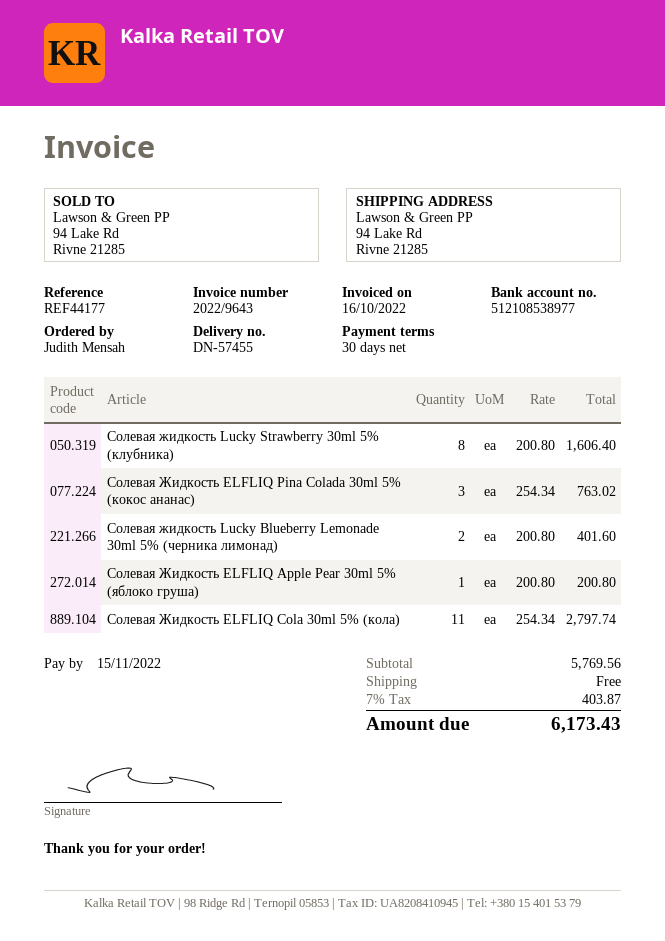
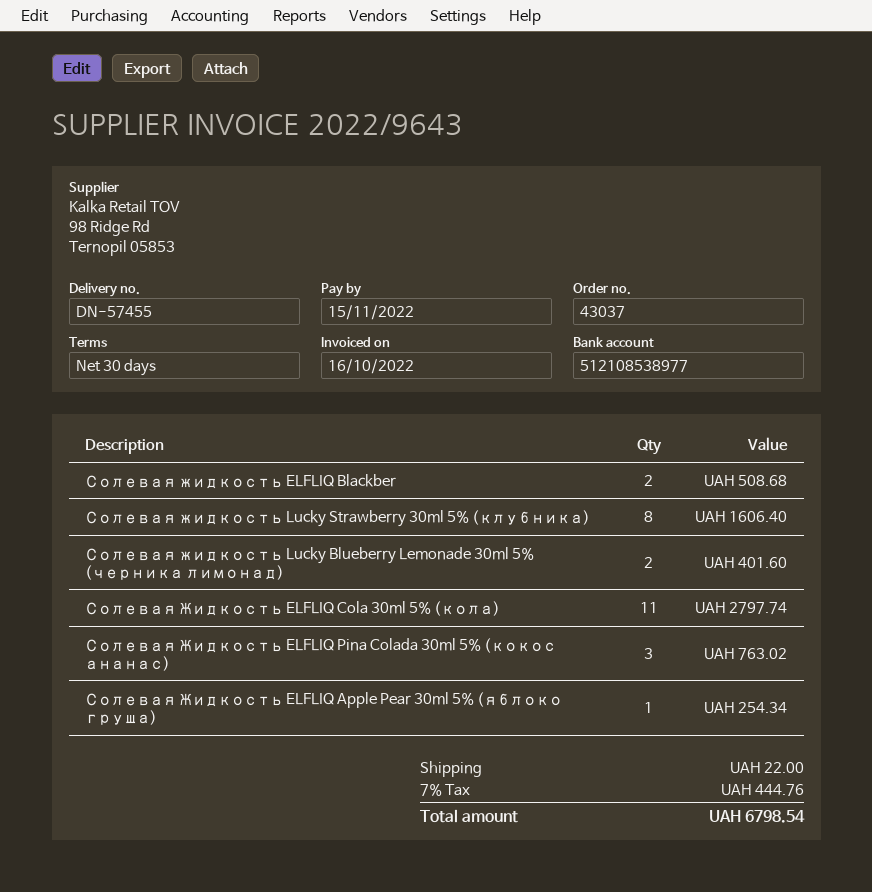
Солевая Жидкость ELFLIQ Apple Pear 30ml 5% (яблоко груша): 1 for 200.80 -> 1 for 254.34
Солевая жидкость ELFLIQ Blackber: none -> 2 for 508.68
shipping: 0.00 -> 22.00
tax: 7% = 403.87 -> 7% = 444.76
total: 6173.43 -> 6798.54

